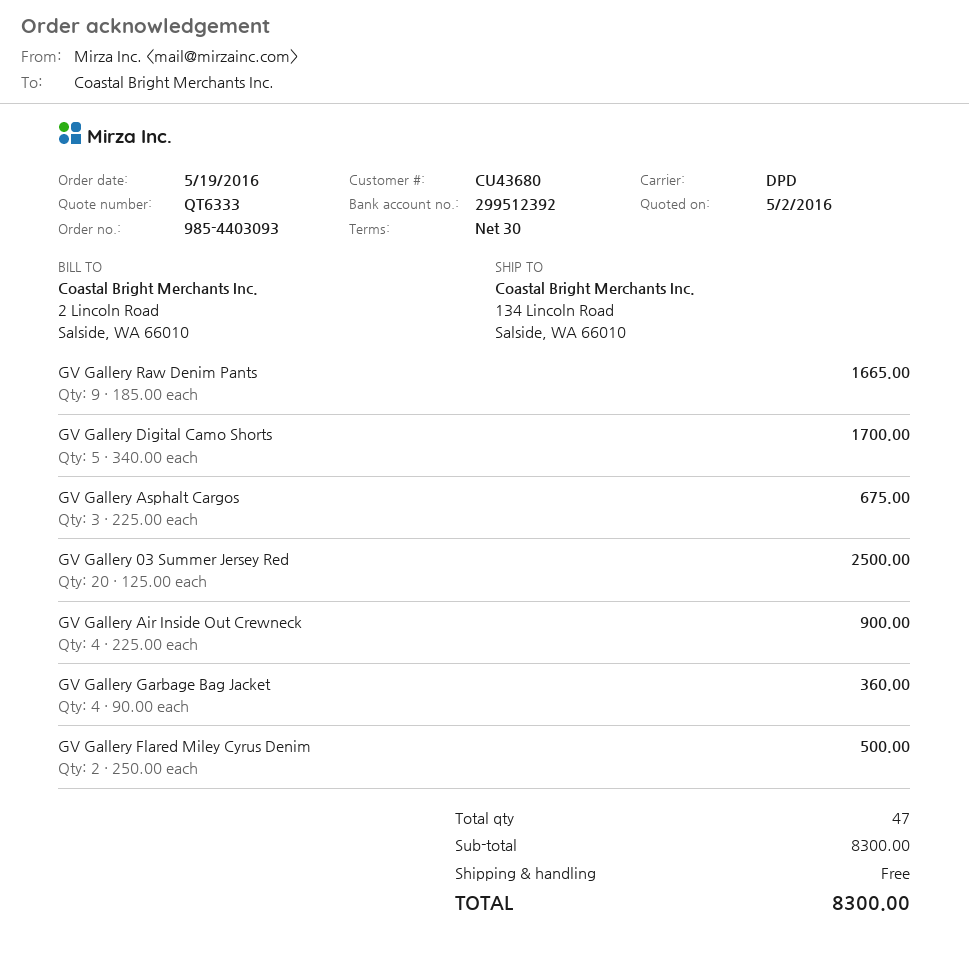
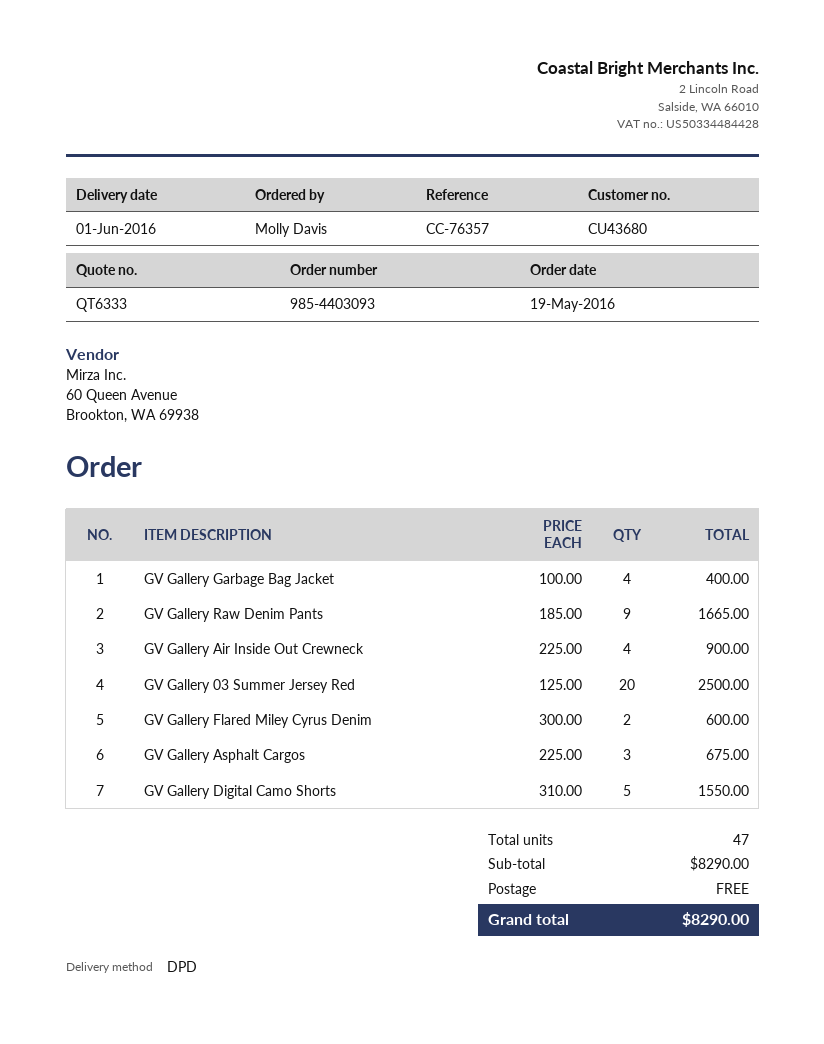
GV Gallery Digital Camo Shorts: 5 x 340.00 = 1700.00 -> 5 x 310.00 = 1550.00
GV Gallery Garbage Bag Jacket: 4 x 90.00 = 360.00 -> 4 x 100.00 = 400.00
GV Gallery Flared Miley Cyrus Denim: 2 x 250.00 = 500.00 -> 2 x 300.00 = 600.00
subtotal: 8300.00 -> 8290.00
total: 8300.00 -> 8290.00

